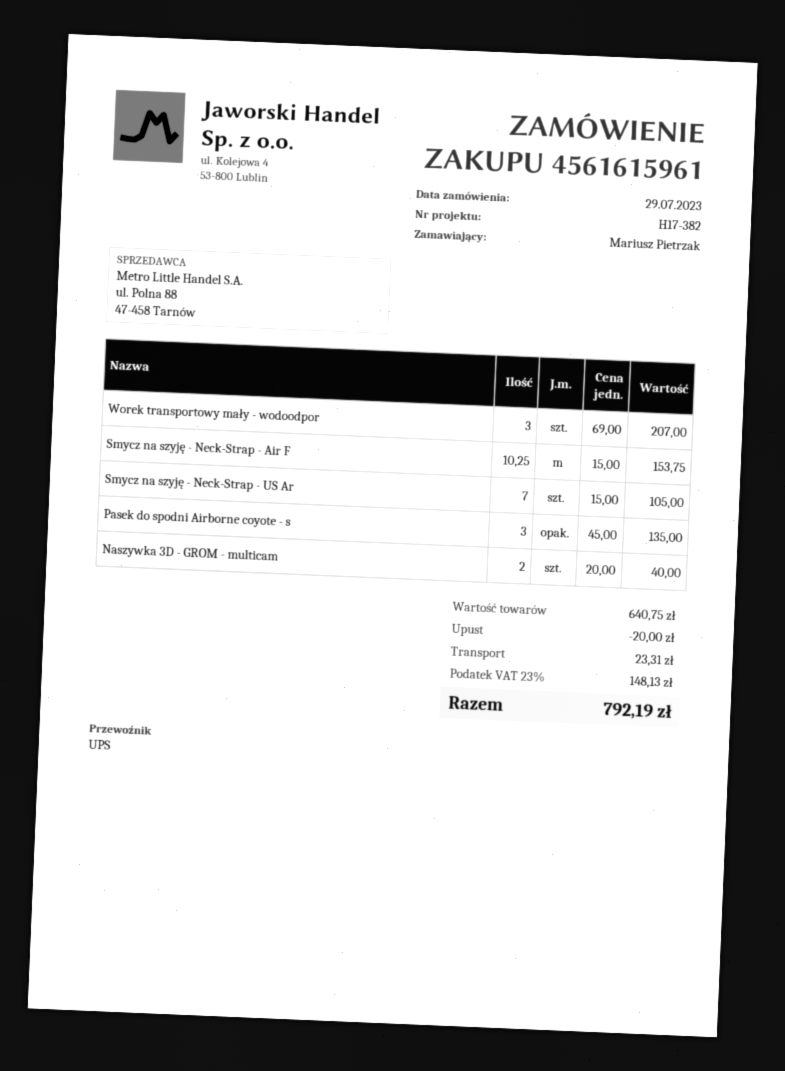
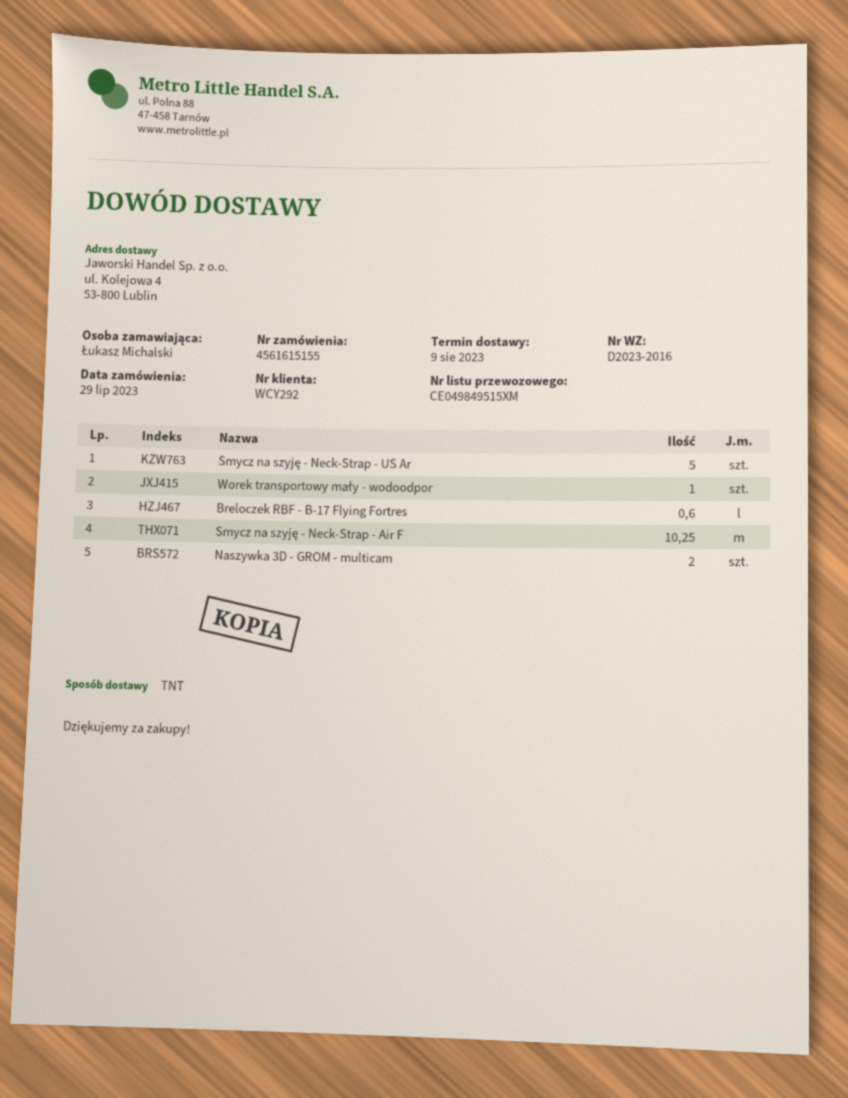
order number: 4561615961 -> 4561615155
ordered by: Mariusz Pietrzak -> Łukasz Michalski
shipping method: UPS -> TNT
Worek transportowy mały - wodoodpor: 3 -> 1
Smycz na szyję - Neck-Strap - US Ar: 7 -> 5
Pasek do spodni Airborne coyote - s: 3 -> none
Breloczek RBF - B-17 Flying Fortres: none -> 0.6

